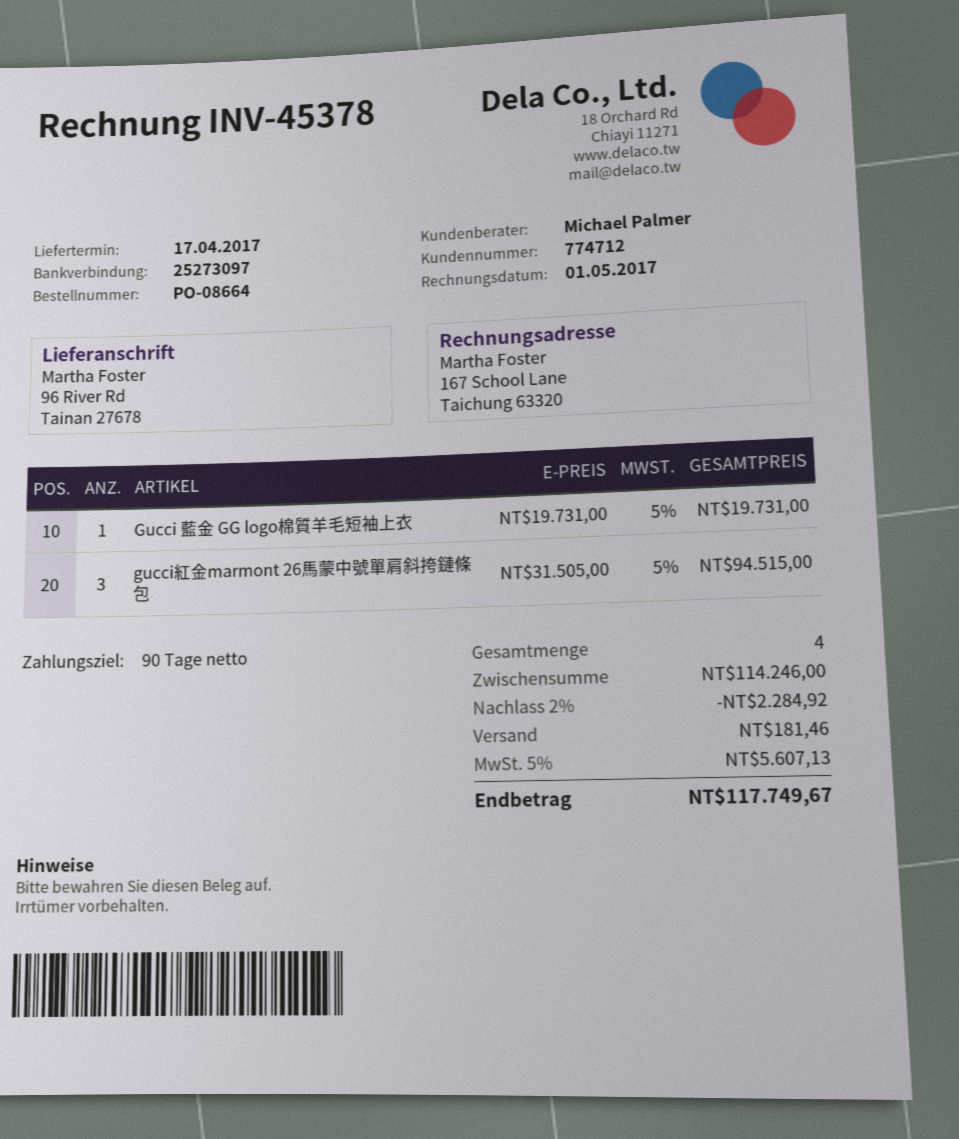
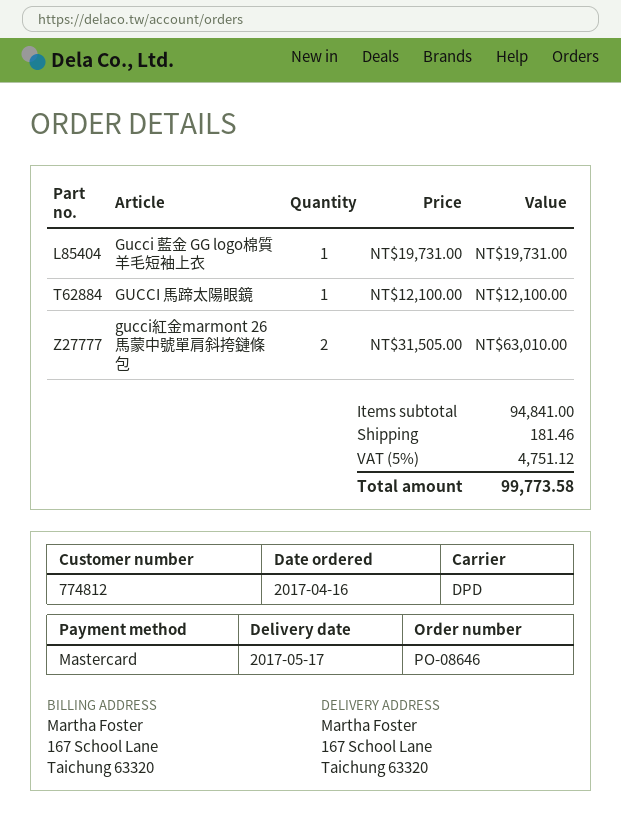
order number: PO-08664 -> PO-08646
delivery date: 2017-04-17 -> 2017-05-17
customer number: 774712 -> 774812
ship to: 96 River Rd, Tainan 27678 -> 167 School Lane, Taichung 63320
gucci紅金marmont 26馬蒙中號單肩斜挎鏈條包: 3 x 31505.00 = 94515.00 -> 2 x 31505.00 = 63010.00
GUCCI 馬蹄太陽眼鏡: none -> 1 x 12100.00 = 12100.00
subtotal: 114246.00 -> 94841.00
discount: 2% = 2284.92 -> none
tax: 5% = 5607.13 -> 5% = 4751.12
total: 117749.67 -> 99773.58

